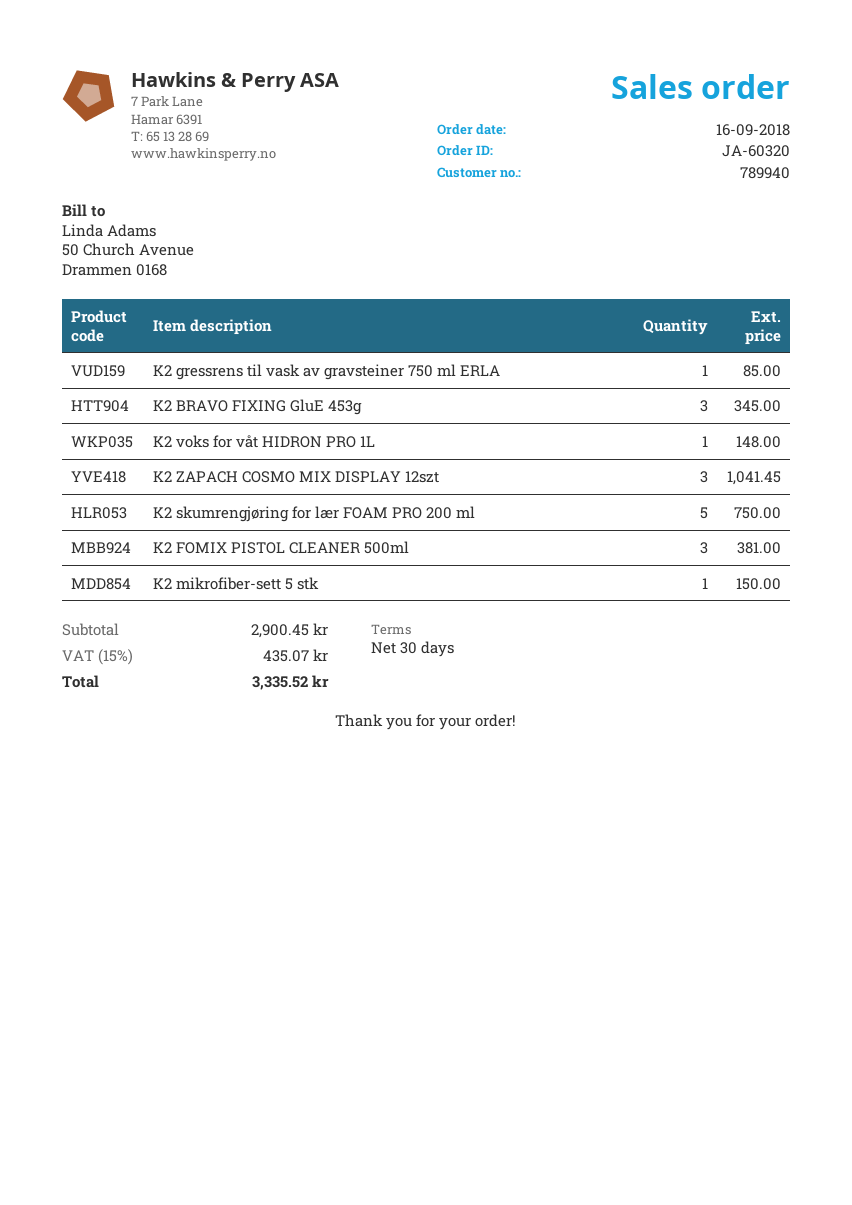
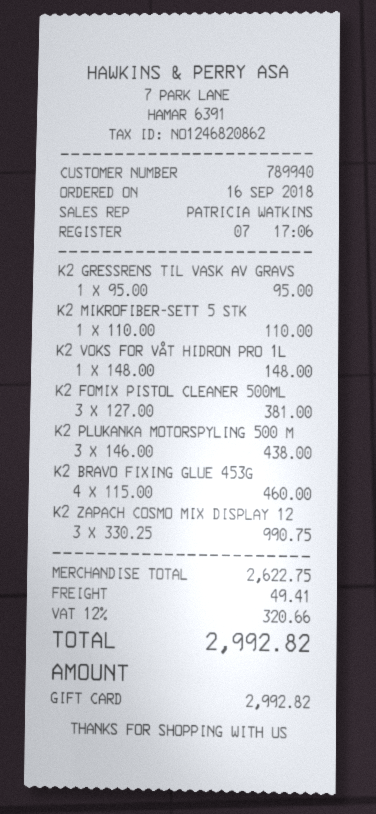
K2 gressrens til vask av gravsteiner 750 ml ERLA: 1 for 85.00 -> 1 for 95.00
K2 BRAVO FIXING GluE 453g: 3 for 345.00 -> 4 for 460.00
K2 ZAPACH COSMO MIX DISPLAY 12szt: 3 for 1041.45 -> 3 for 990.75
K2 skumrengjøring for lær FOAM PRO 200 ml: 5 for 750.00 -> none
K2 mikrofiber-sett 5 stk: 1 for 150.00 -> 1 for 110.00
K2 PLUKANKA MOTORSPYLING 500 M: none -> 3 for 438.00
subtotal: 2900.45 -> 2622.75
shipping: none -> 49.41
tax: 15% = 435.07 -> 12% = 320.66
total: 3335.52 -> 2992.82

